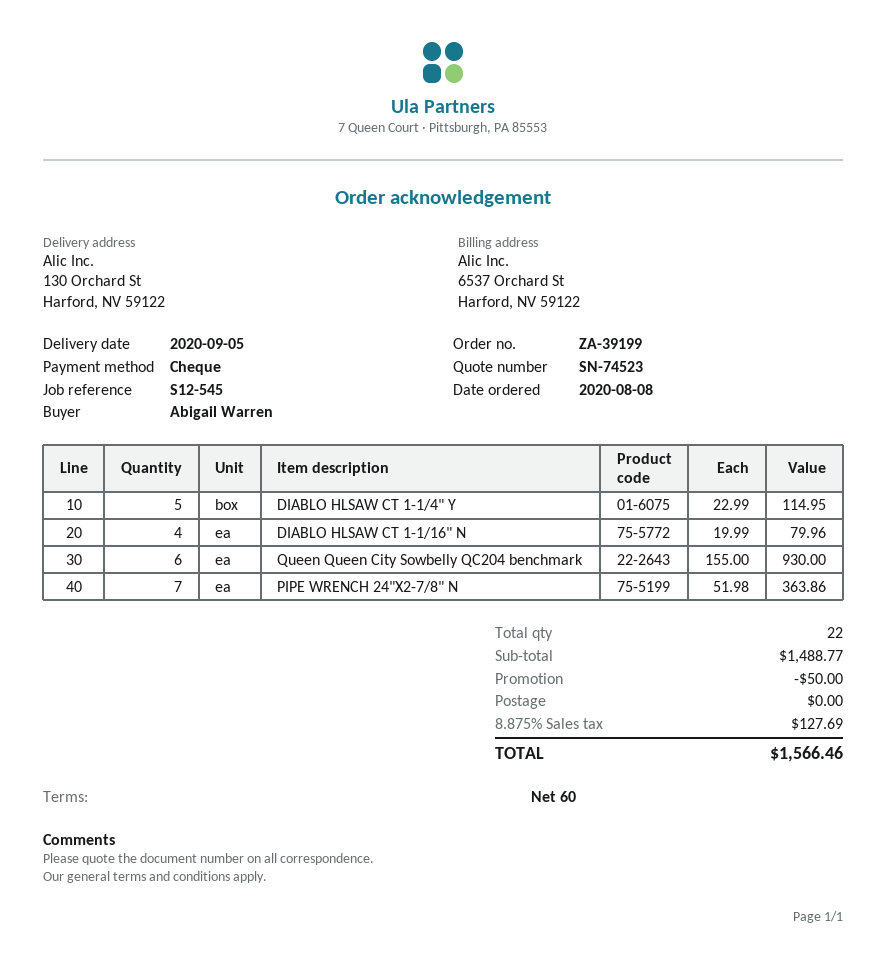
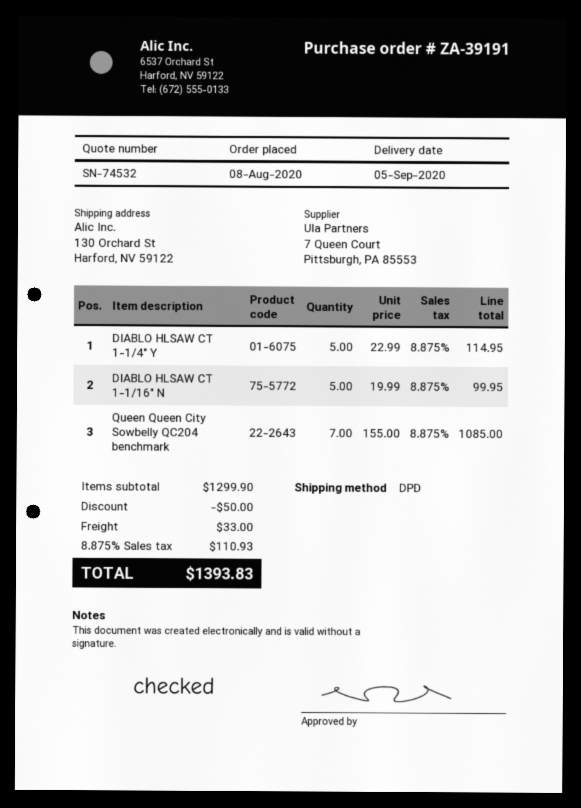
quote number: SN-74523 -> SN-74532
order number: ZA-39199 -> ZA-39191
DIABLO HLSAW CT 1-1/16" N: 4 x 19.99 = 79.96 -> 5 x 19.99 = 99.95
Queen Queen City Sowbelly QC204 benchmark: 6 x 155.00 = 930.00 -> 7 x 155.00 = 1085.00
PIPE WRENCH 24"X2-7/8" N: 7 x 51.98 = 363.86 -> none
subtotal: 1488.77 -> 1299.90
shipping: 0.00 -> 33.00
tax: 8.875% = 127.69 -> 8.875% = 110.93
total: 1566.46 -> 1393.83

